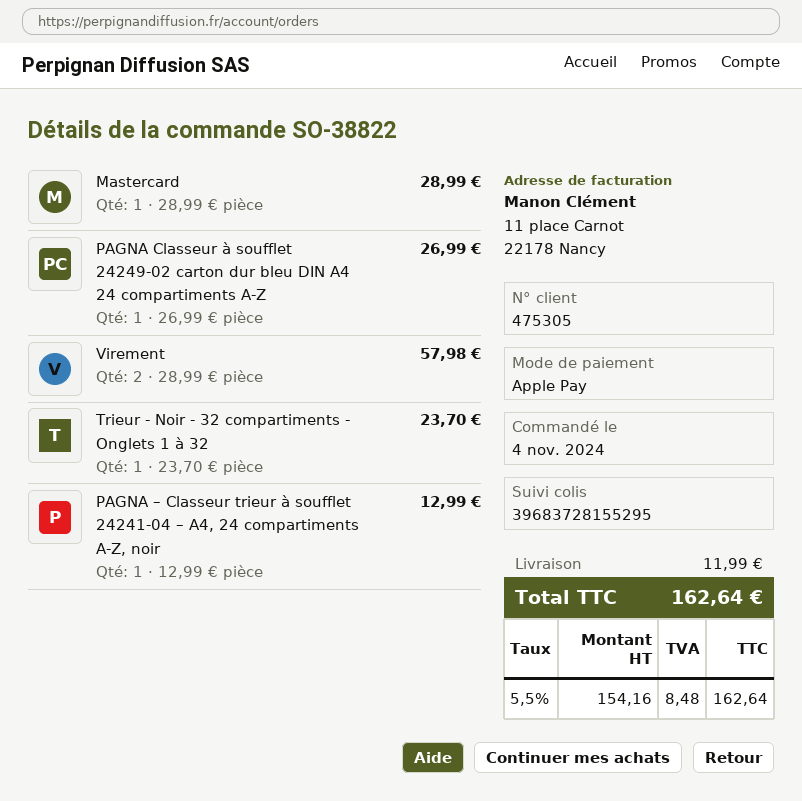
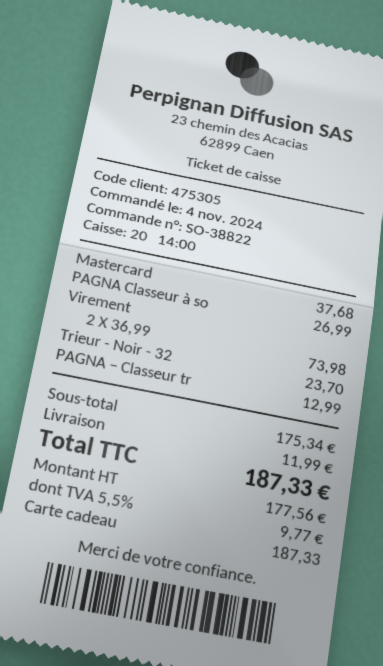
payment method: Apple Pay -> gift card
Mastercard: 1 x 28.99 = 28.99 -> 1 x 37.68 = 37.68
Virement: 2 x 28.99 = 57.98 -> 2 x 36.99 = 73.98
net: 154.16 -> 177.56
tax: 5.5% = 8.48 -> 5.5% = 9.77
total: 162.64 -> 187.33

